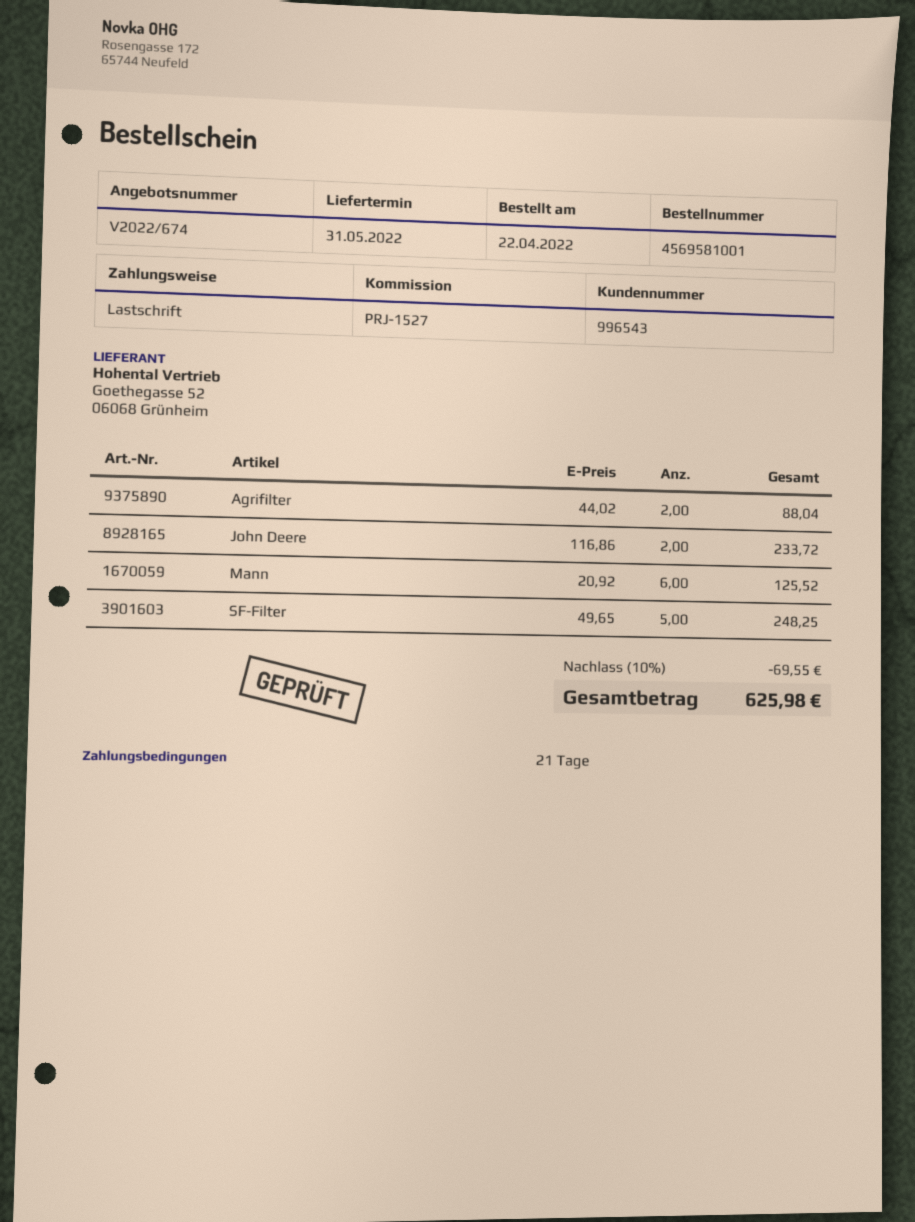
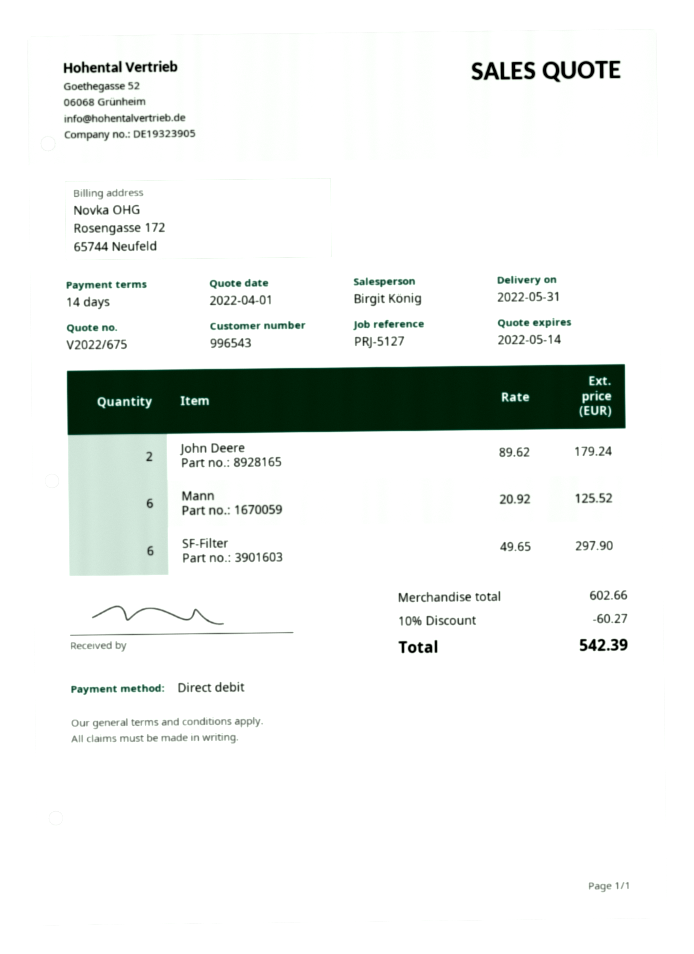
quote number: V2022/674 -> V2022/675
payment terms: 21 days -> 14 days
reference: PRJ-1527 -> PRJ-5127
Agrifilter: 2 x 44.02 = 88.04 -> none
John Deere: 2 x 116.86 = 233.72 -> 2 x 89.62 = 179.24
SF-Filter: 5 x 49.65 = 248.25 -> 6 x 49.65 = 297.90
discount: 10% = 69.55 -> 10% = 60.27
total: 625.98 -> 542.39

